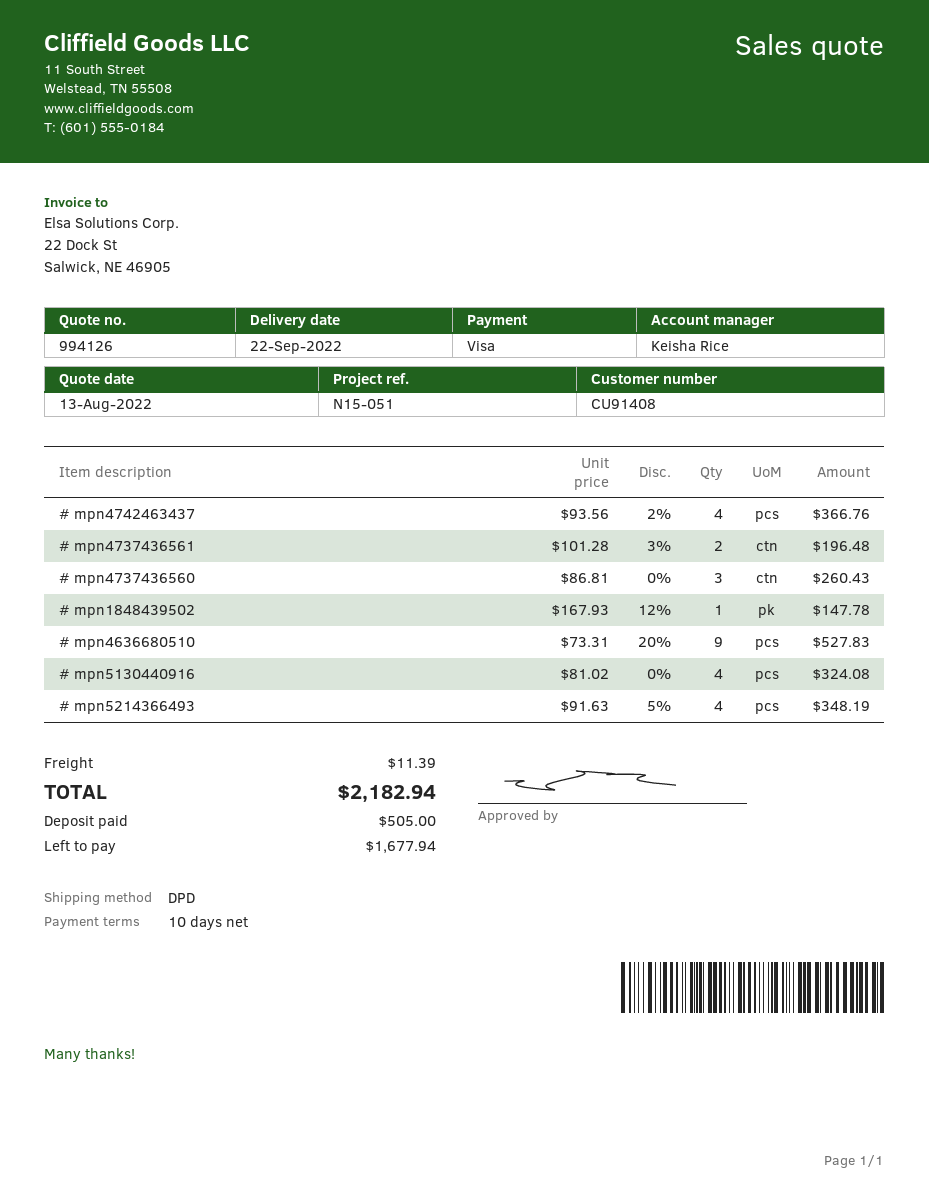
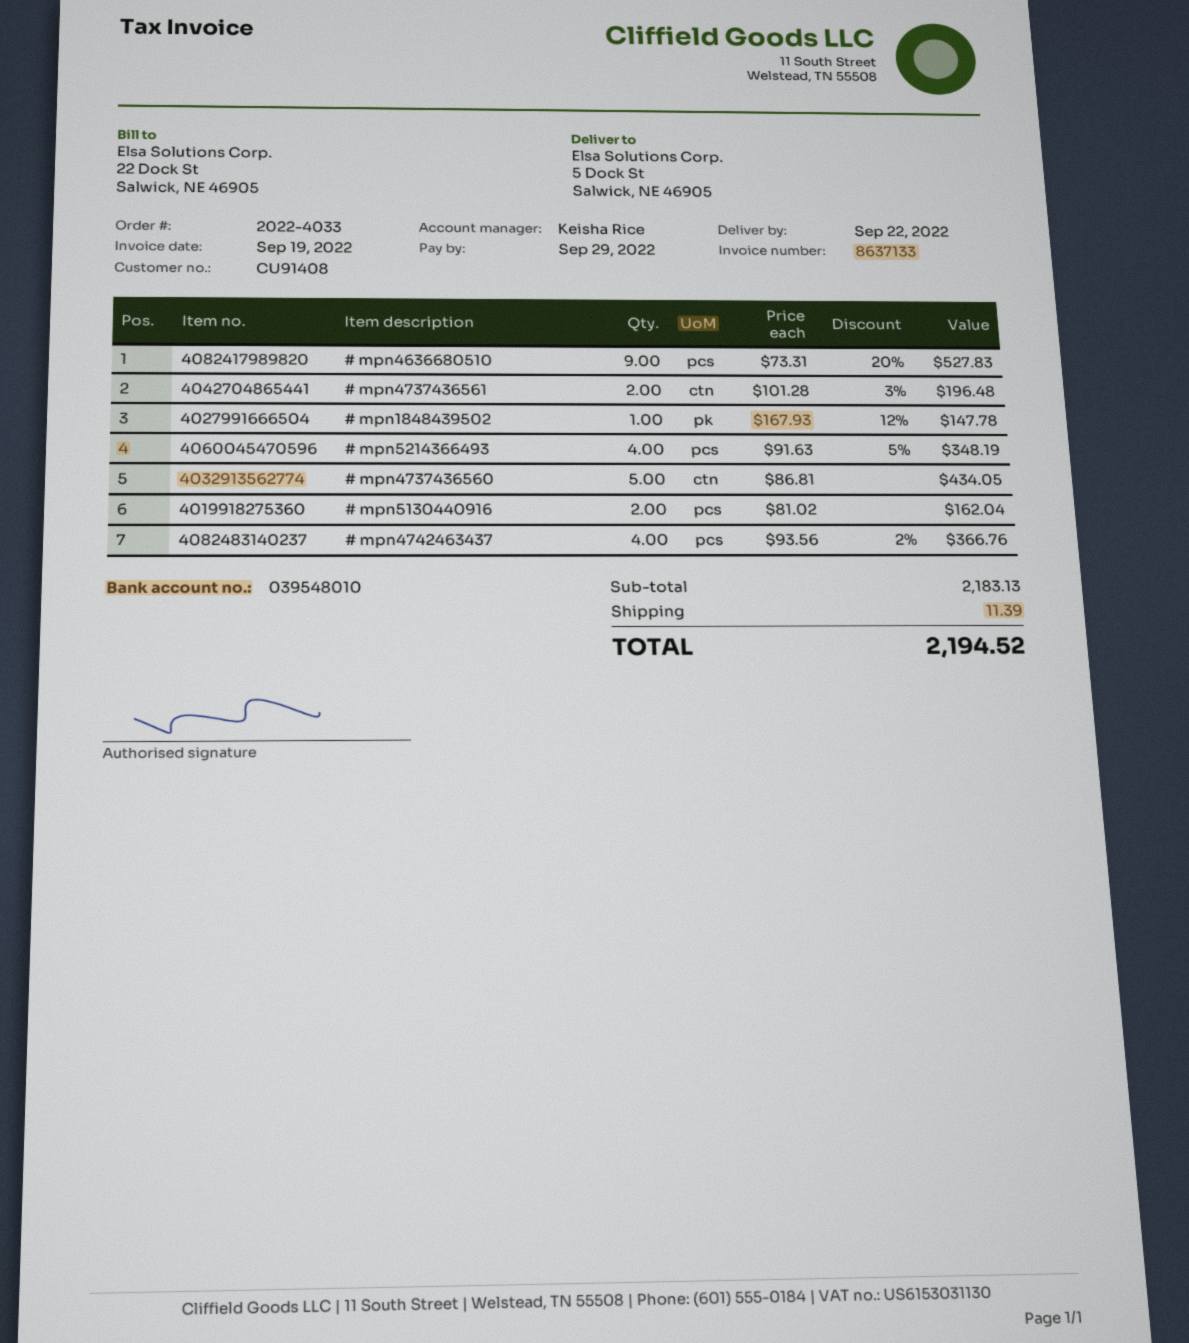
# mpn4737436560: 3 x 86.81 = 260.43 -> 5 x 86.81 = 434.05
# mpn5130440916: 4 x 81.02 = 324.08 -> 2 x 81.02 = 162.04
total: 2182.94 -> 2194.52

